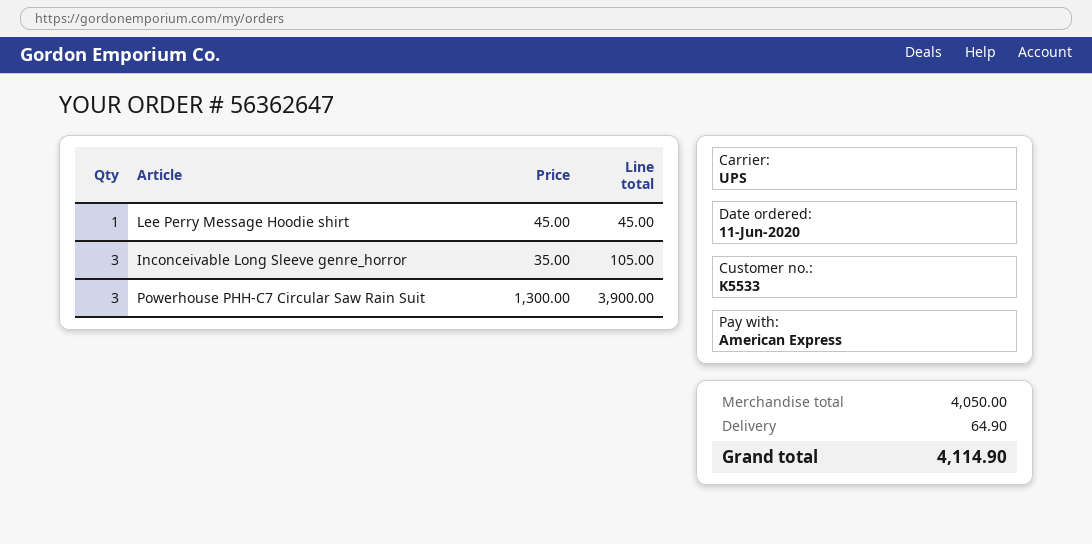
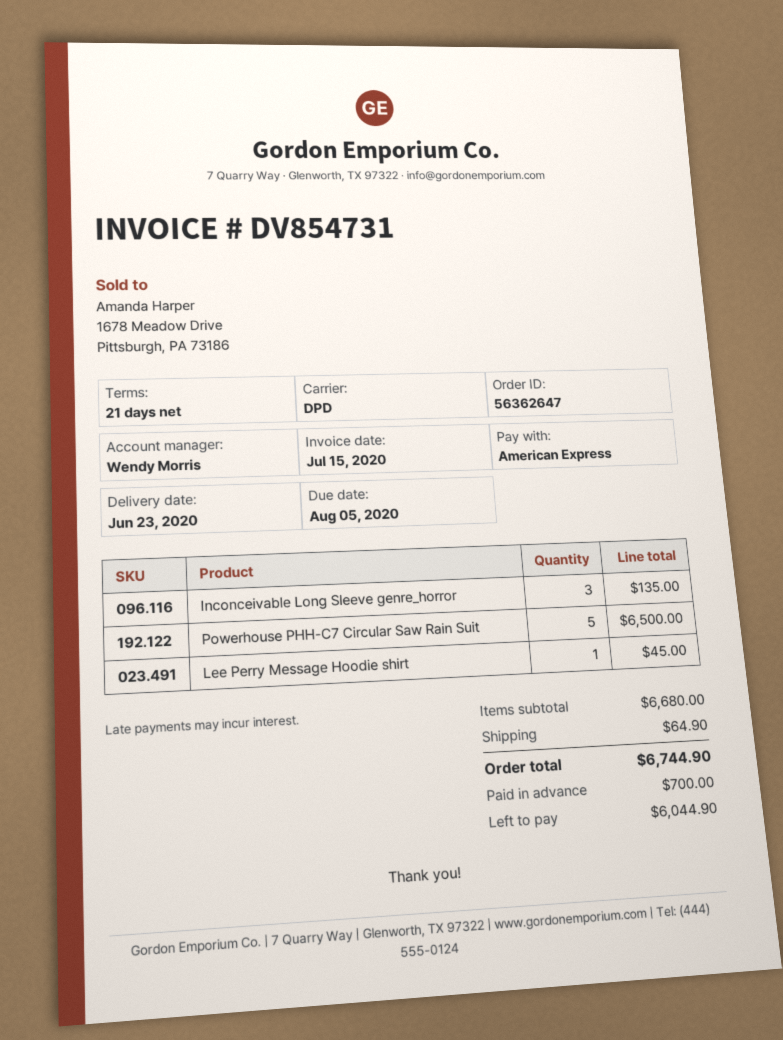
shipping method: UPS -> DPD
Inconceivable Long Sleeve genre_horror: 3 for 105.00 -> 3 for 135.00
Powerhouse PHH-C7 Circular Saw Rain Suit: 3 for 3900.00 -> 5 for 6500.00
subtotal: 4050.00 -> 6680.00
total: 4114.90 -> 6744.90

